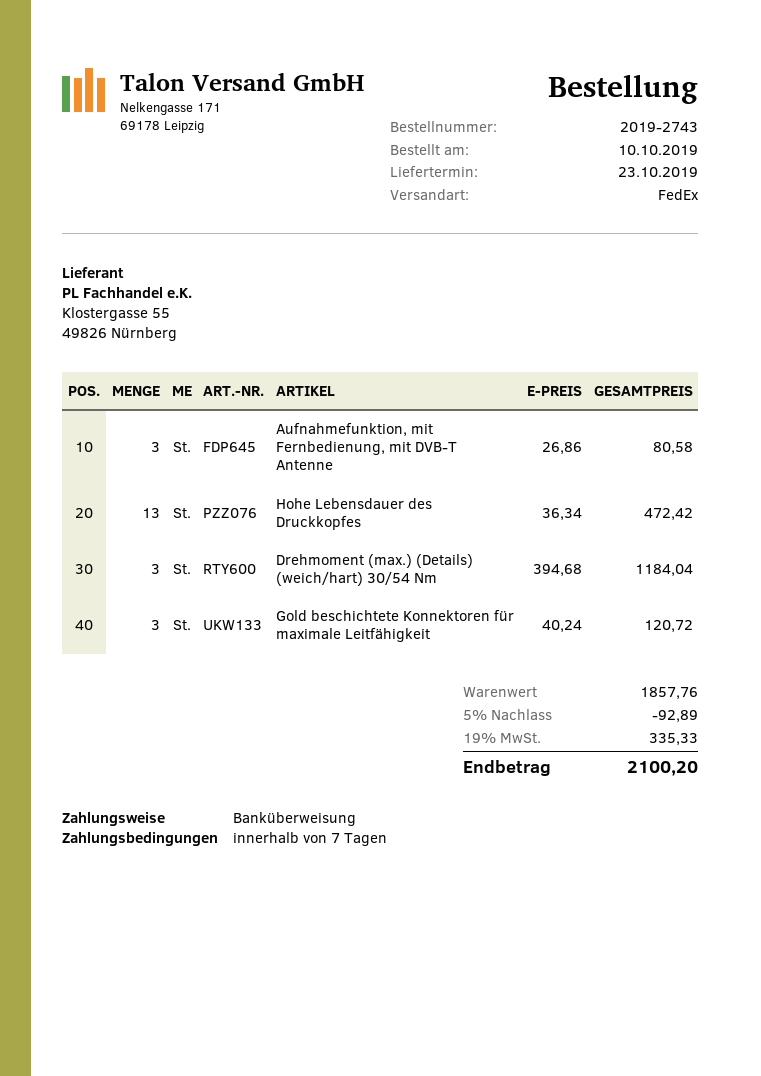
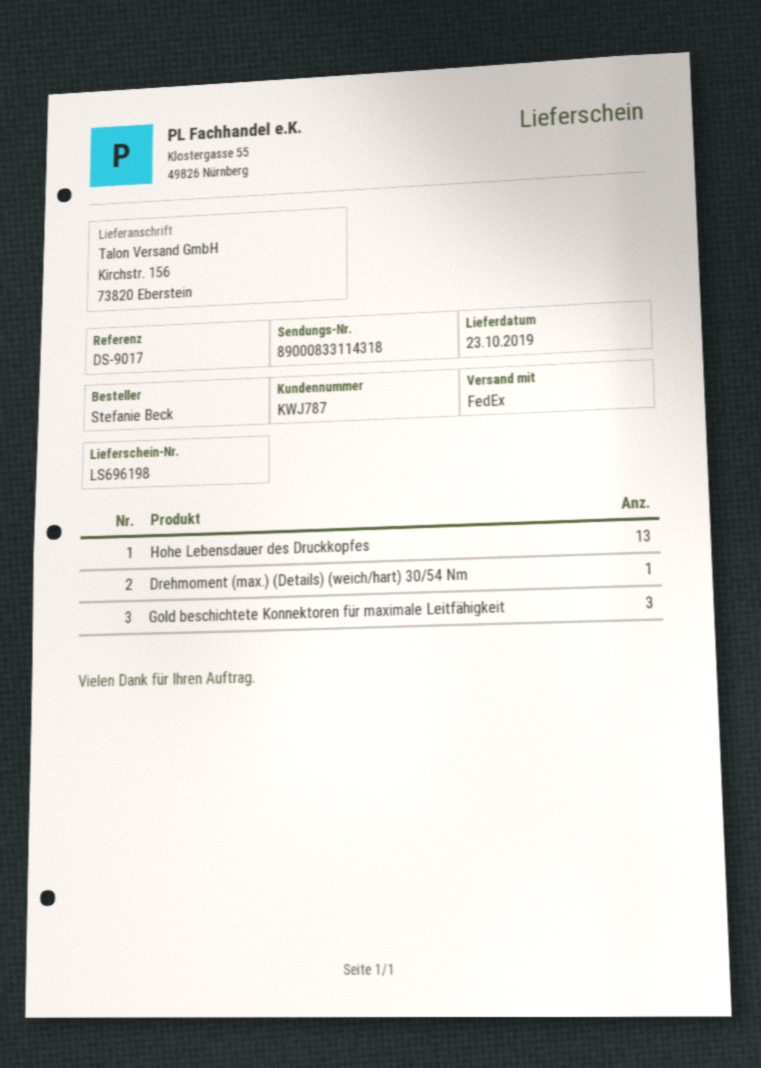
Aufnahmefunktion, mit Fernbedienung, mit DVB-T Antenne: 3 -> none
Drehmoment (max.) (Details) (weich/hart) 30/54 Nm: 3 -> 1

